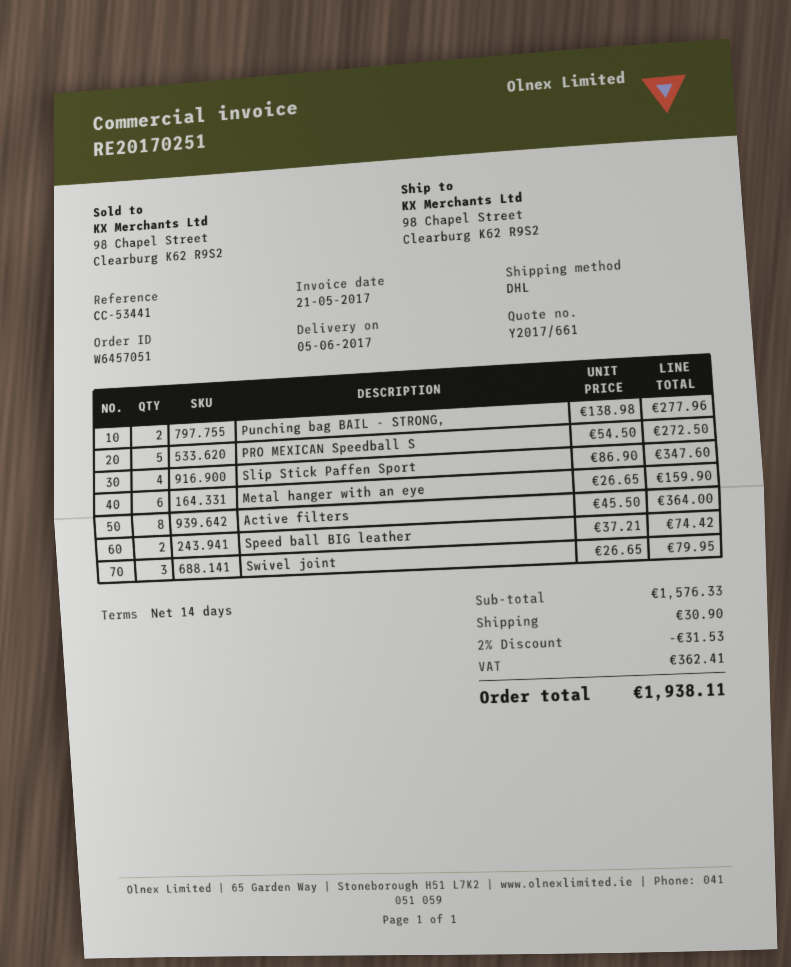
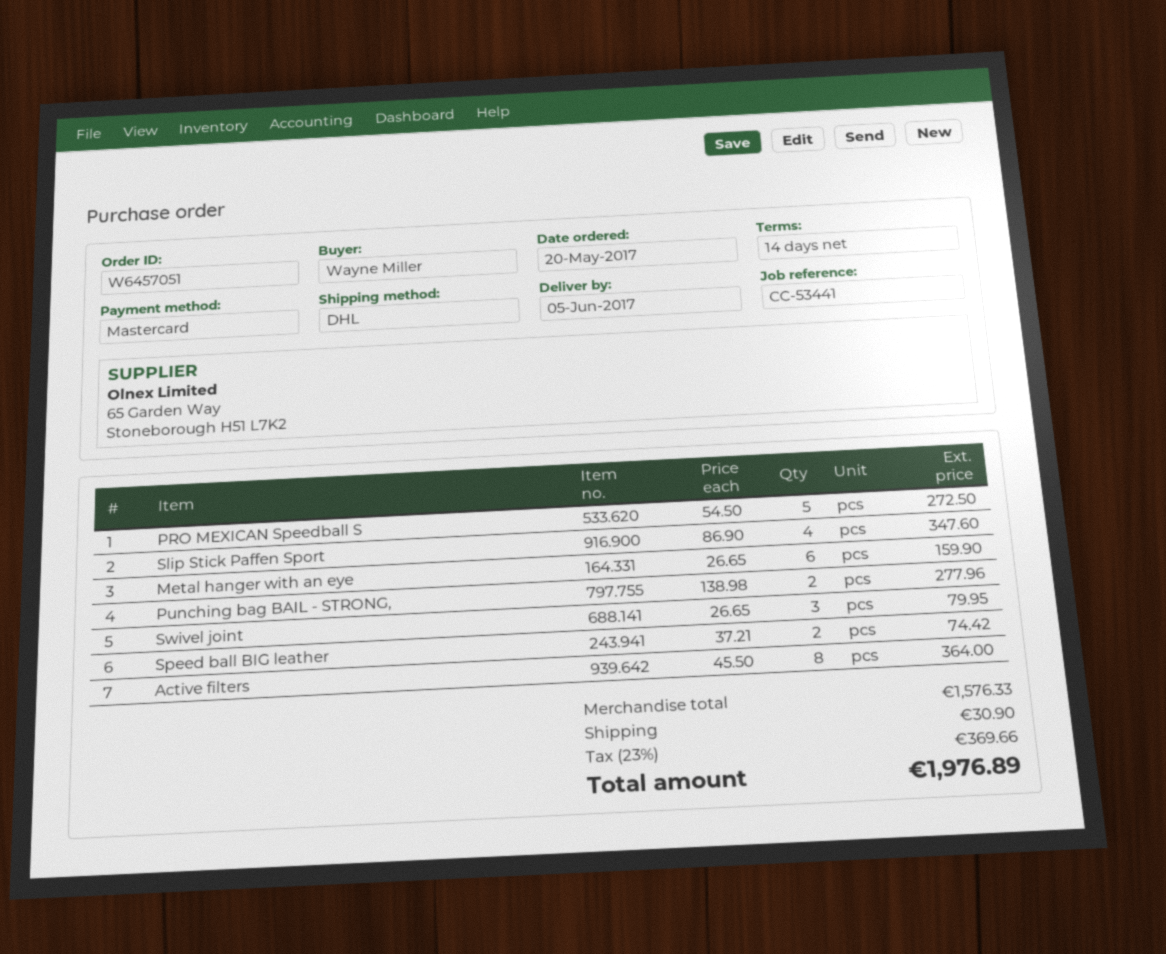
discount: 2% = 31.53 -> none
tax: 362.41 -> 369.66
total: 1938.11 -> 1976.89

